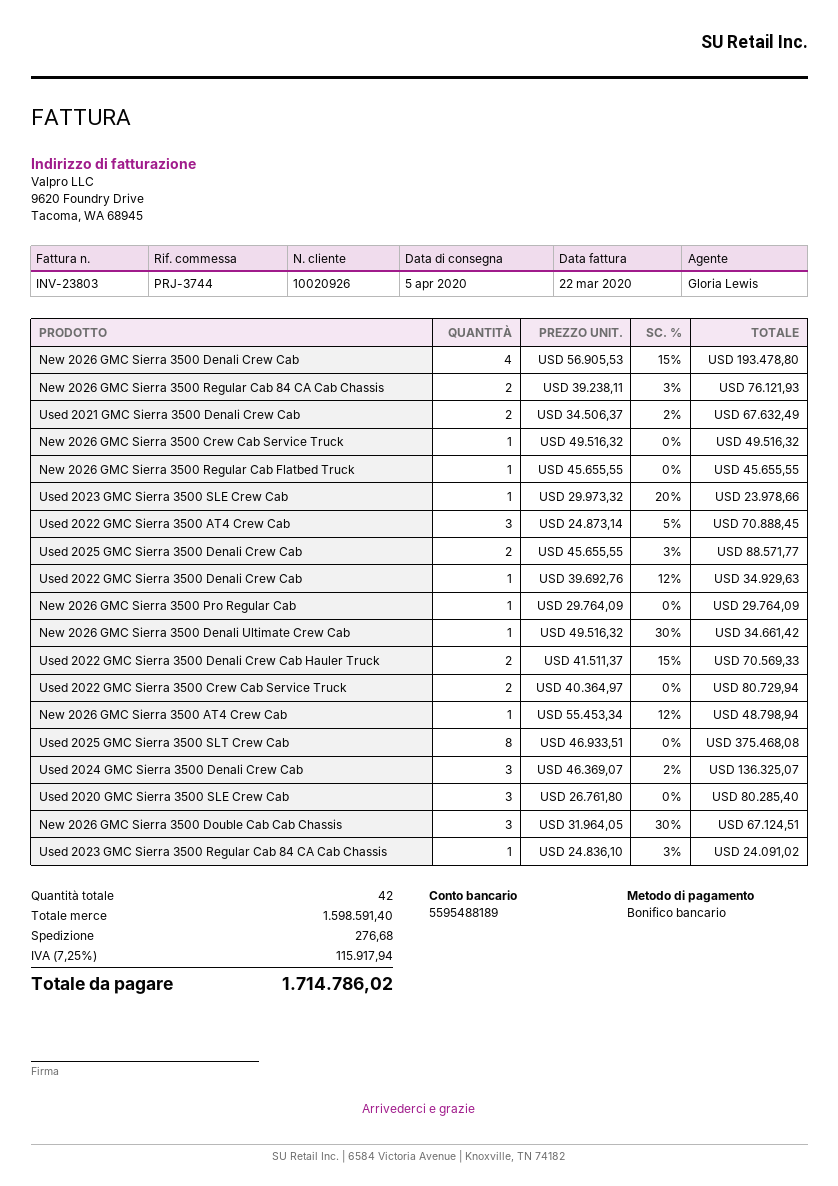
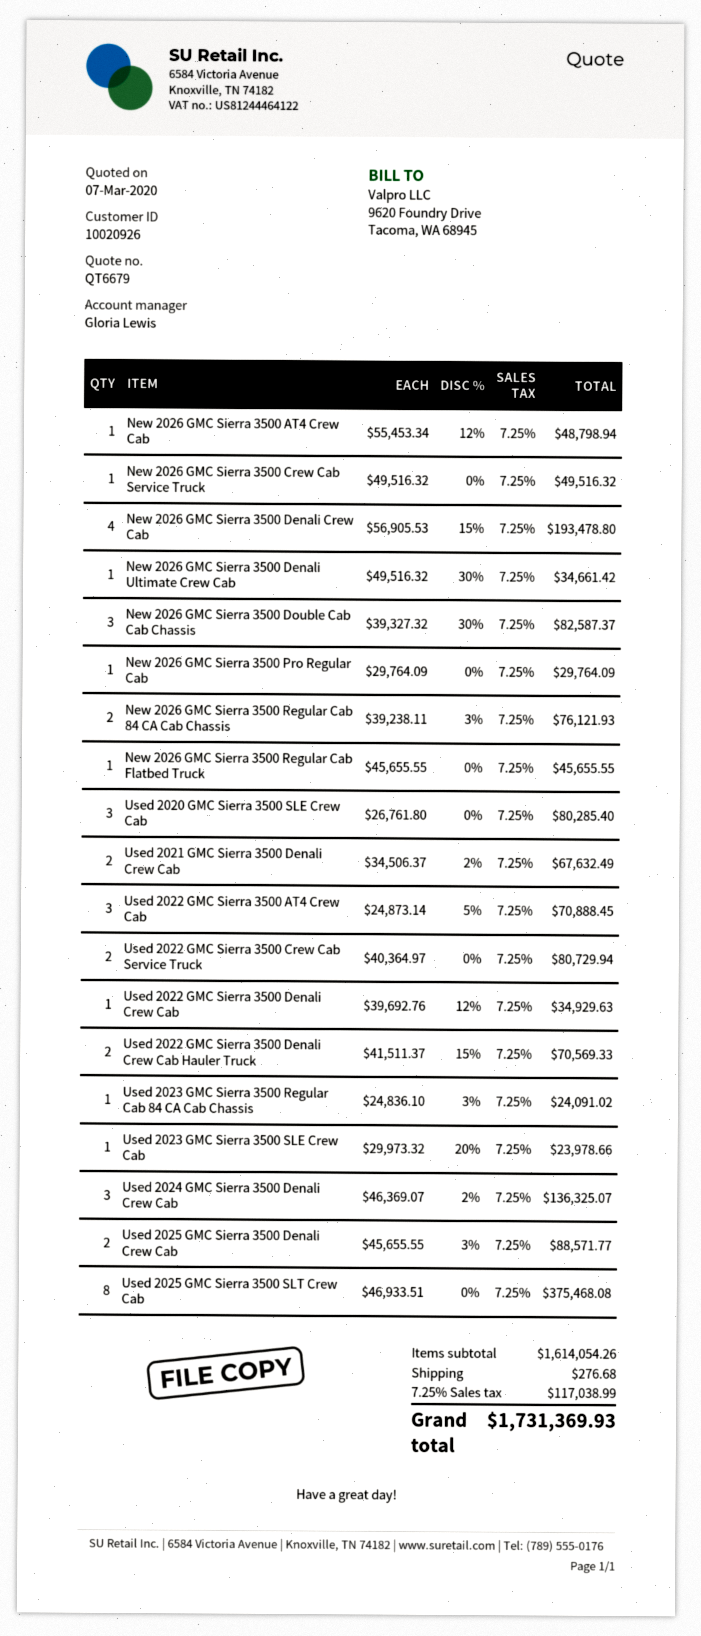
New 2026 GMC Sierra 3500 Double Cab Cab Chassis: 3 x 31964.05 - 30% = 67124.51 -> 3 x 39327.32 - 30% = 82587.37
subtotal: 1598591.40 -> 1614054.26
tax: 7.25% = 115917.94 -> 7.25% = 117038.99
total: 1714786.02 -> 1731369.93

